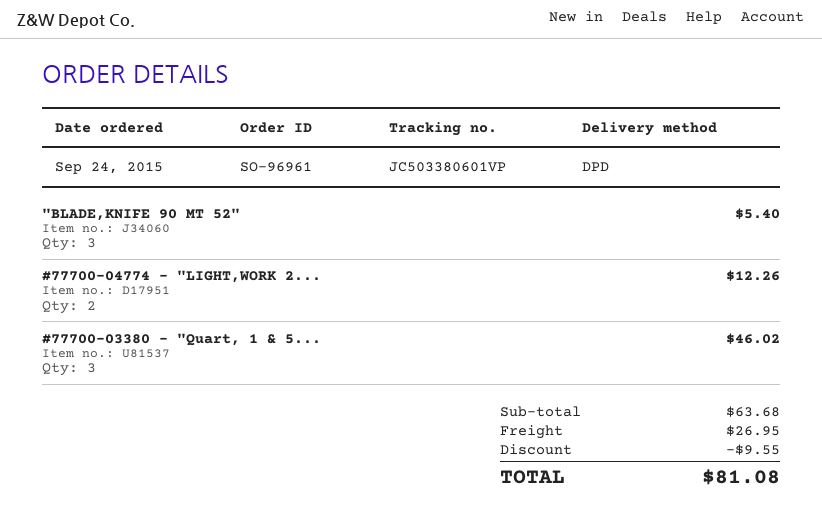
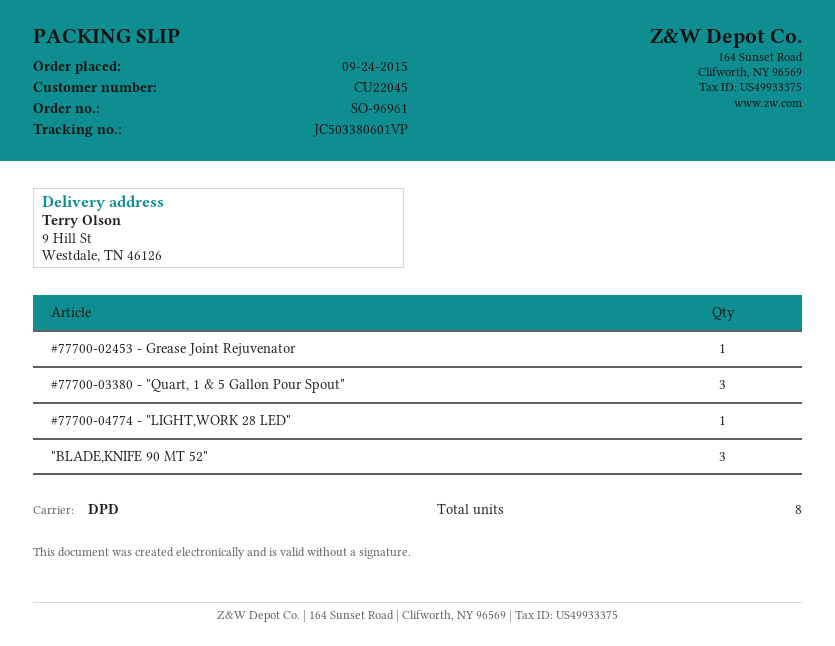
#77700-04774 - "LIGHT,WORK 2...: 2 -> 1
#77700-02453 - Grease Joint Rejuvenator: none -> 1

